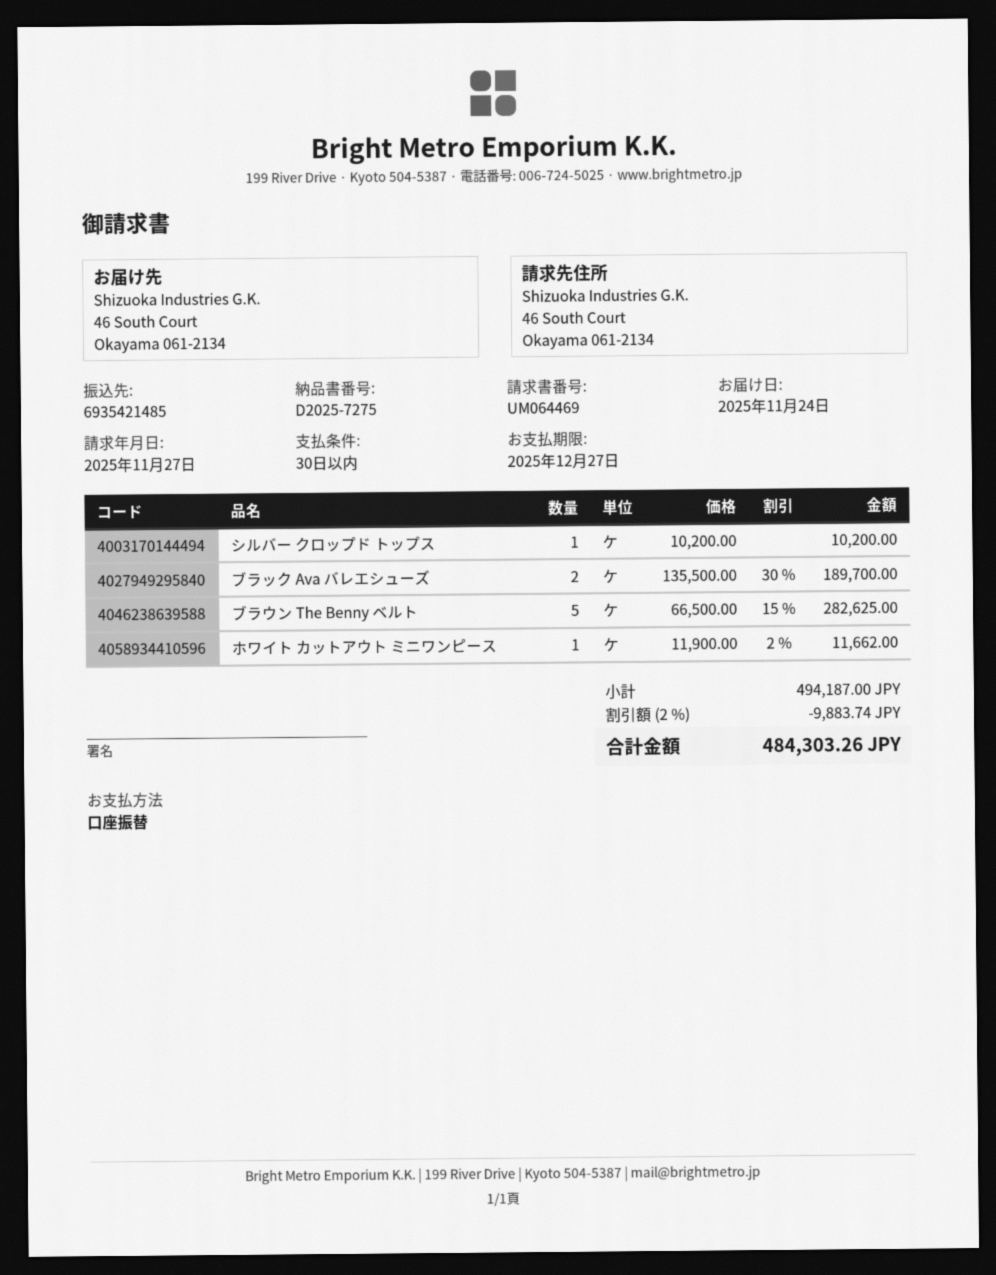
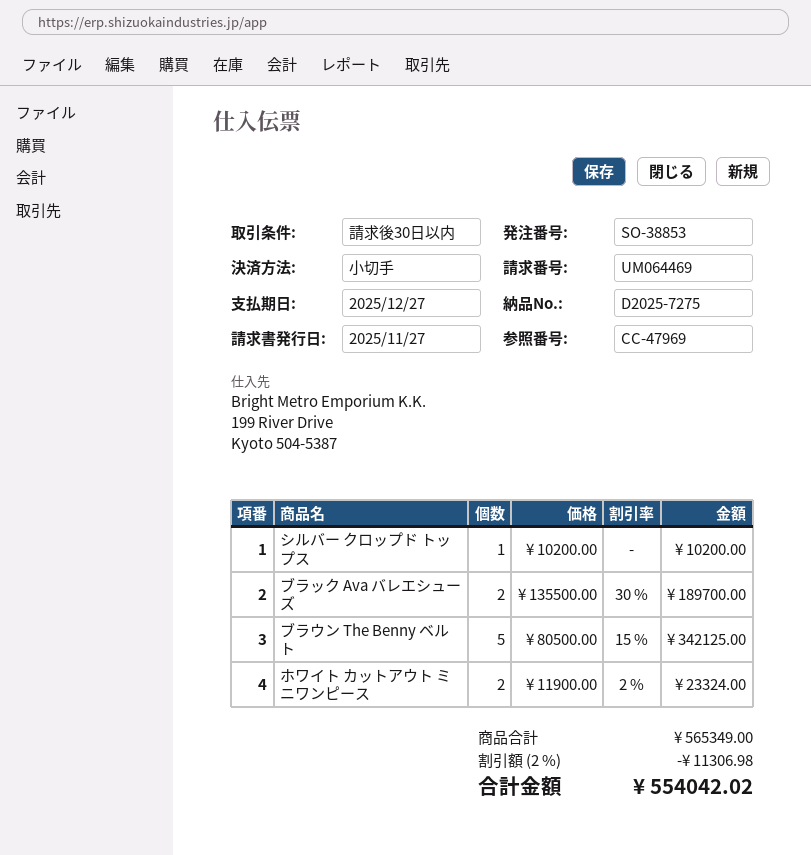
payment method: direct debit -> cheque
ブラウン The Benny ベルト: 5 x 66500.00 - 15% = 282625.00 -> 5 x 80500.00 - 15% = 342125.00
ホワイト カットアウト ミニワンピース: 1 x 11900.00 - 2% = 11662.00 -> 2 x 11900.00 - 2% = 23324.00
subtotal: 494187.00 -> 565349.00
discount: 2% = 9883.74 -> 2% = 11306.98
total: 484303.26 -> 554042.02

